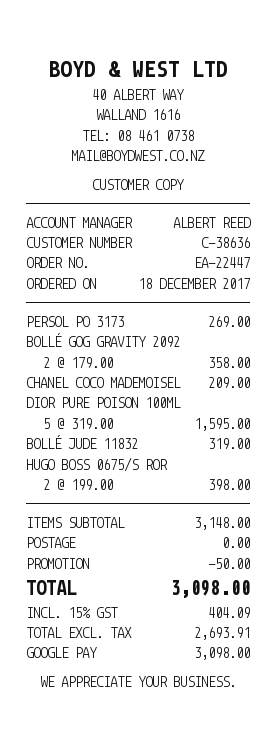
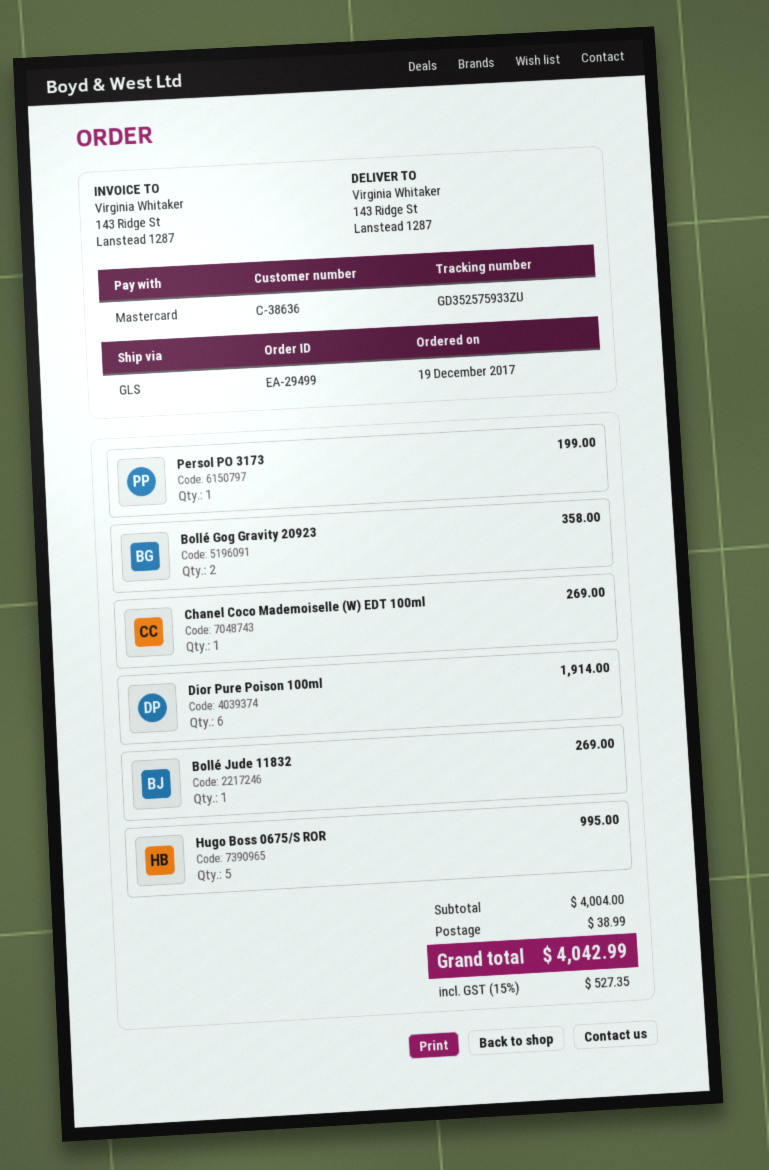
order number: EA-22447 -> EA-29499
order date: 2017-12-18 -> 2017-12-19
payment method: Google Pay -> Mastercard
PERSOL PO 3173: 1 for 269.00 -> 1 for 199.00
CHANEL COCO MADEMOISEL: 1 for 209.00 -> 1 for 269.00
DIOR PURE POISON 100ML: 5 for 1595.00 -> 6 for 1914.00
BOLLÉ JUDE 11832: 1 for 319.00 -> 1 for 269.00
HUGO BOSS 0675/S ROR: 2 for 398.00 -> 5 for 995.00
subtotal: 3148.00 -> 4004.00
discount: 50.00 -> none
shipping: 0.00 -> 38.99
tax: 15% = 404.09 -> 15% = 527.35
total: 3098.00 -> 4042.99

